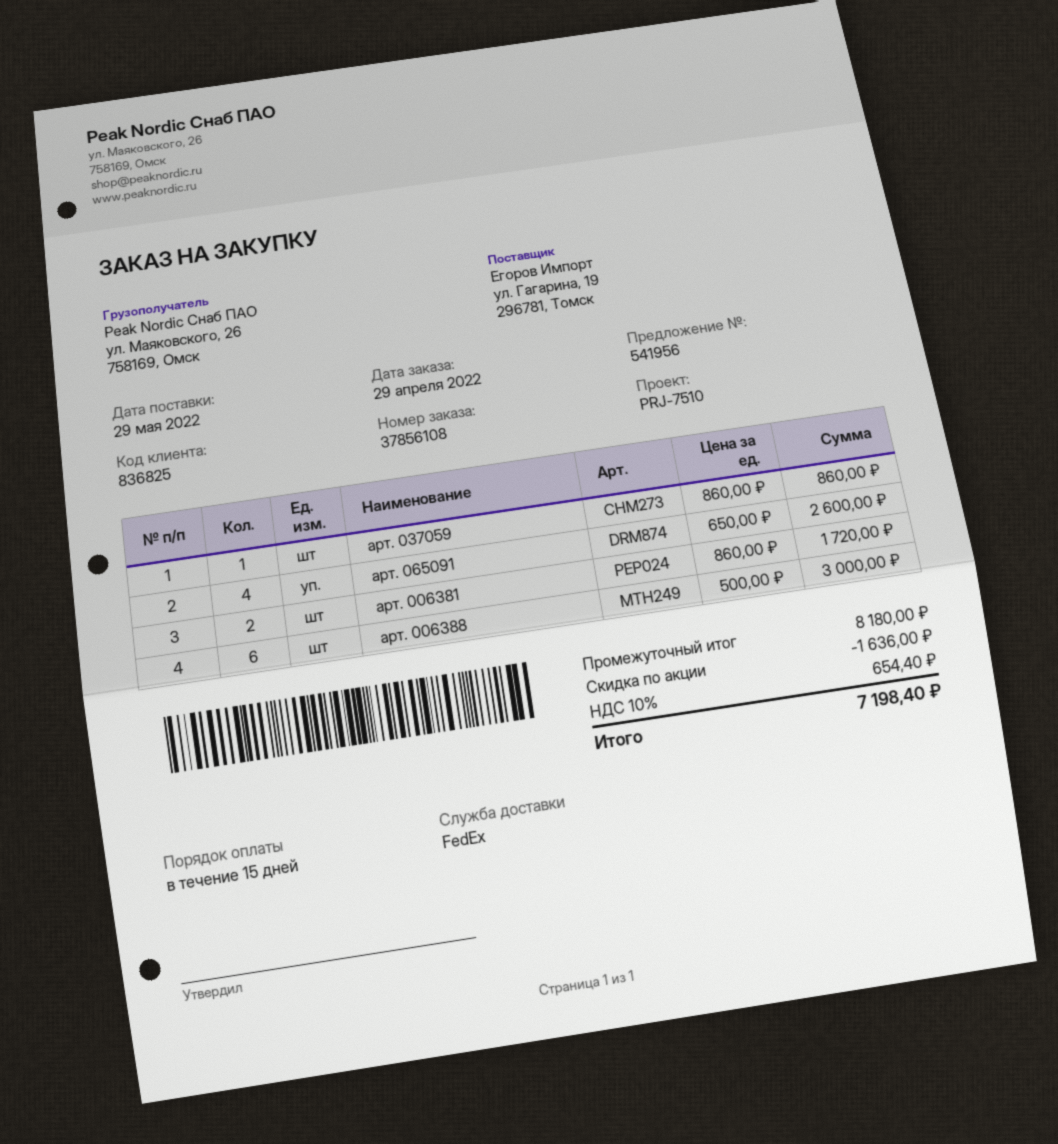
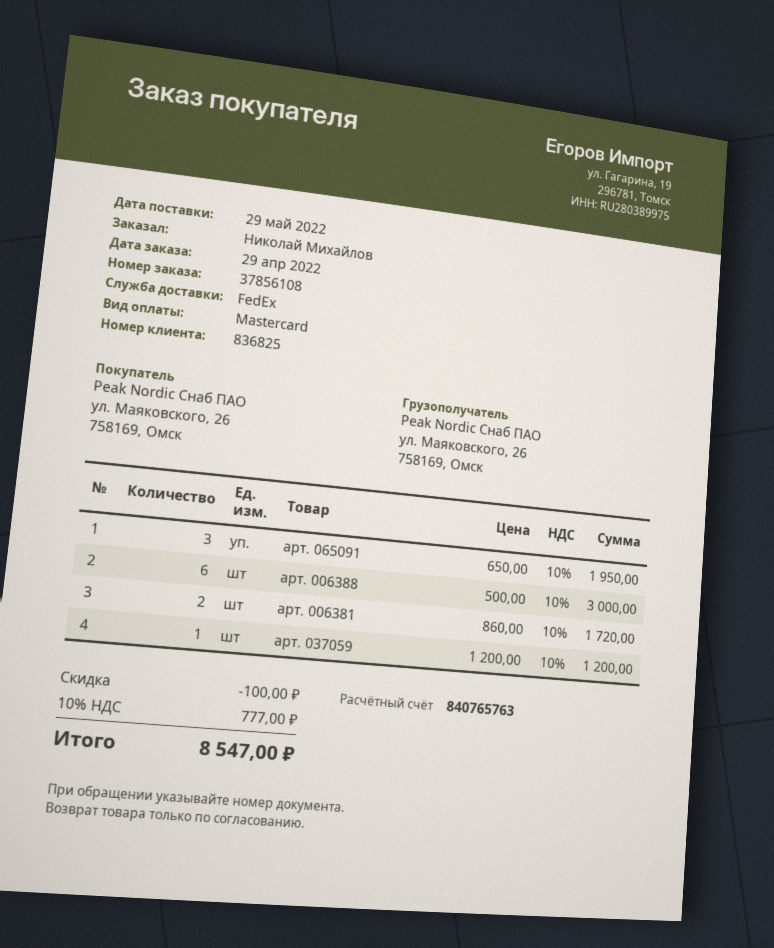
арт. 037059: 1 x 860.00 = 860.00 -> 1 x 1200.00 = 1200.00
арт. 065091: 4 x 650.00 = 2600.00 -> 3 x 650.00 = 1950.00
discount: 1636.00 -> 100.00
tax: 10% = 654.40 -> 10% = 777.00
total: 7198.40 -> 8547.00

